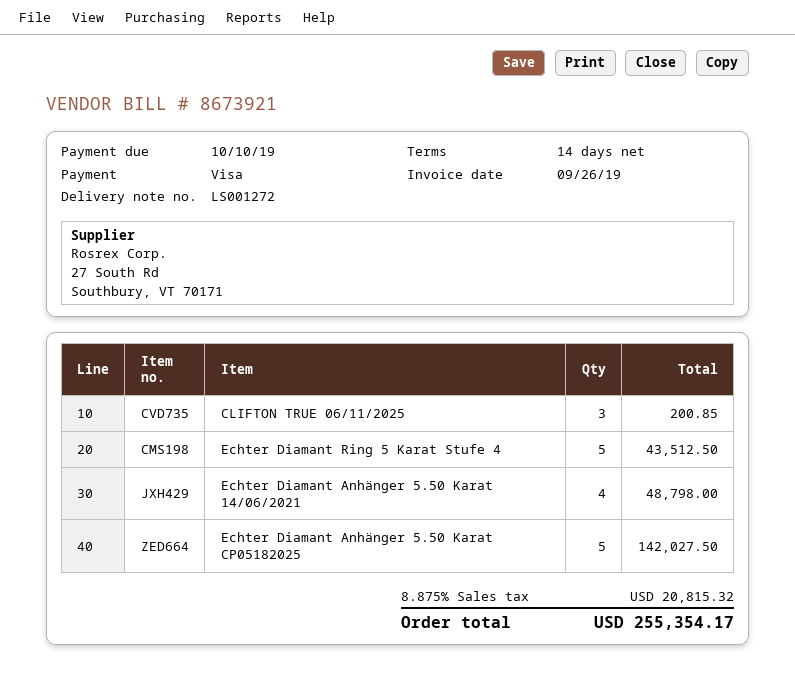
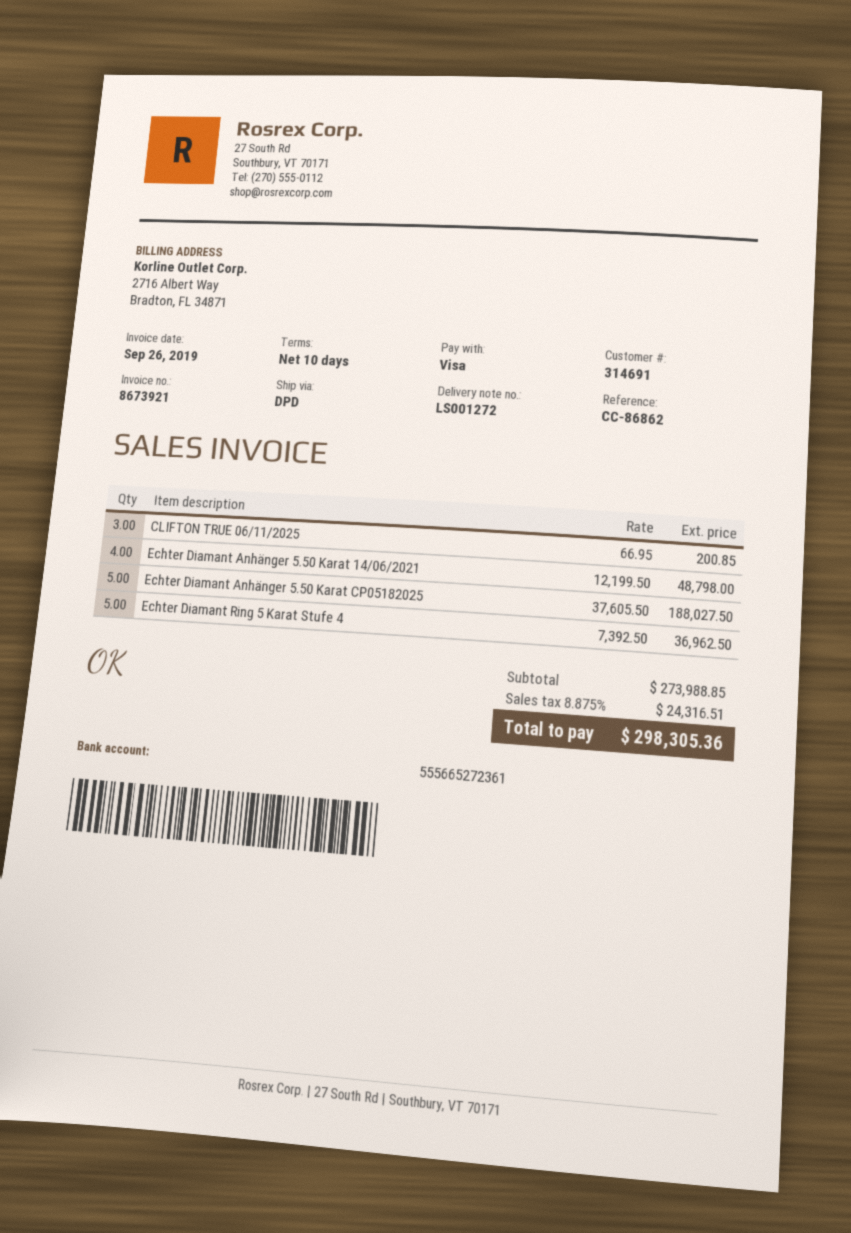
payment terms: 14 days -> 10 days
Echter Diamant Ring 5 Karat Stufe 4: 5 for 43512.50 -> 5 for 36962.50
Echter Diamant Anhänger 5.50 Karat CP05182025: 5 for 142027.50 -> 5 for 188027.50
tax: 8.875% = 20815.32 -> 8.875% = 24316.51
total: 255354.17 -> 298305.36

